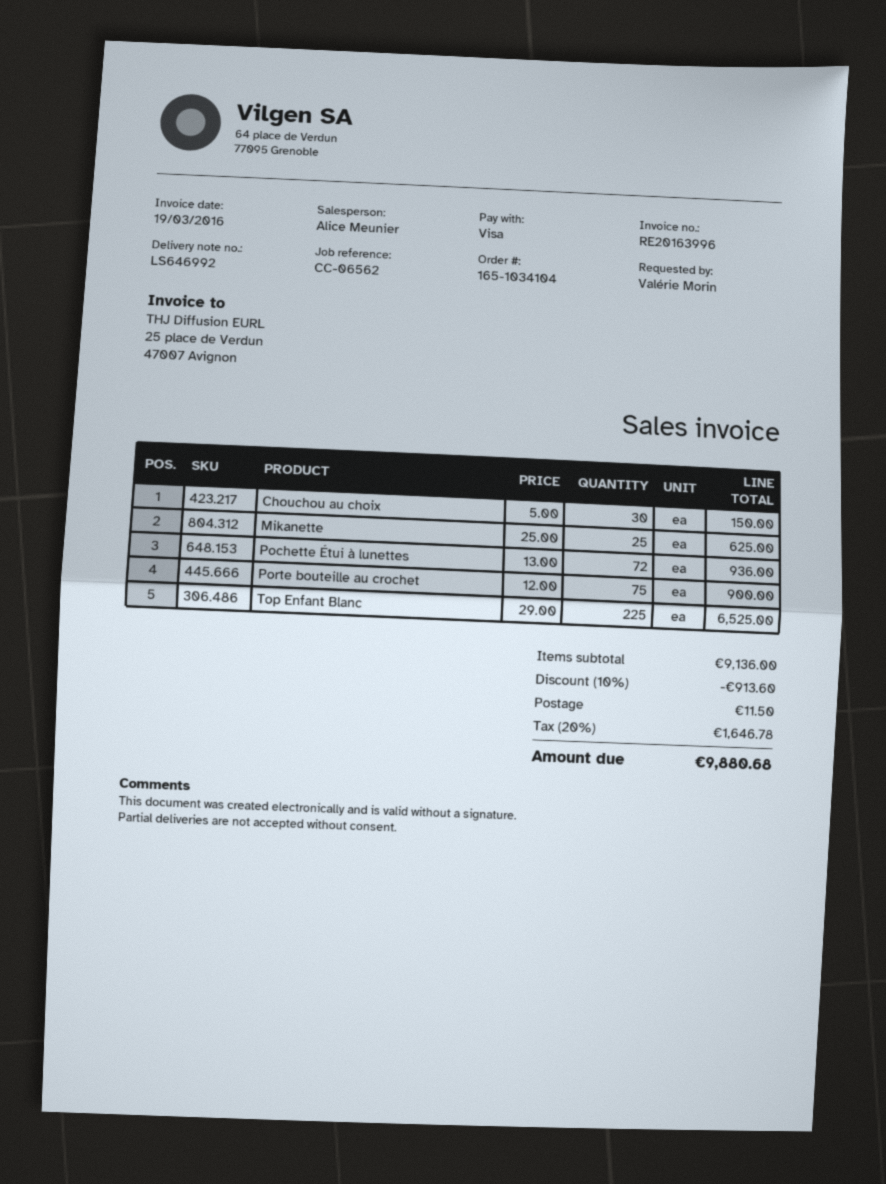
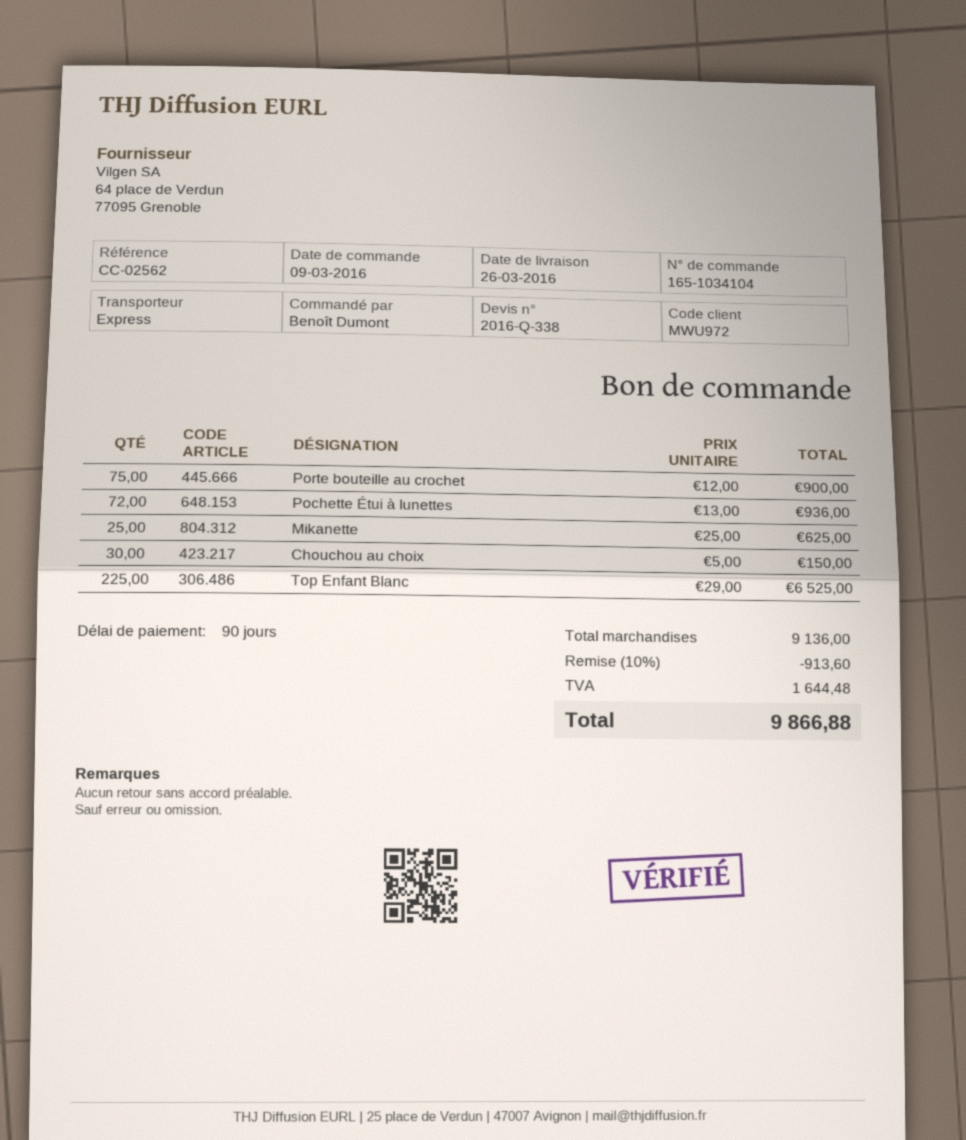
reference: CC-06562 -> CC-02562
ordered by: Valérie Morin -> Benoît Dumont
shipping: 11.50 -> none
tax: 1646.78 -> 1644.48
total: 9880.68 -> 9866.88

